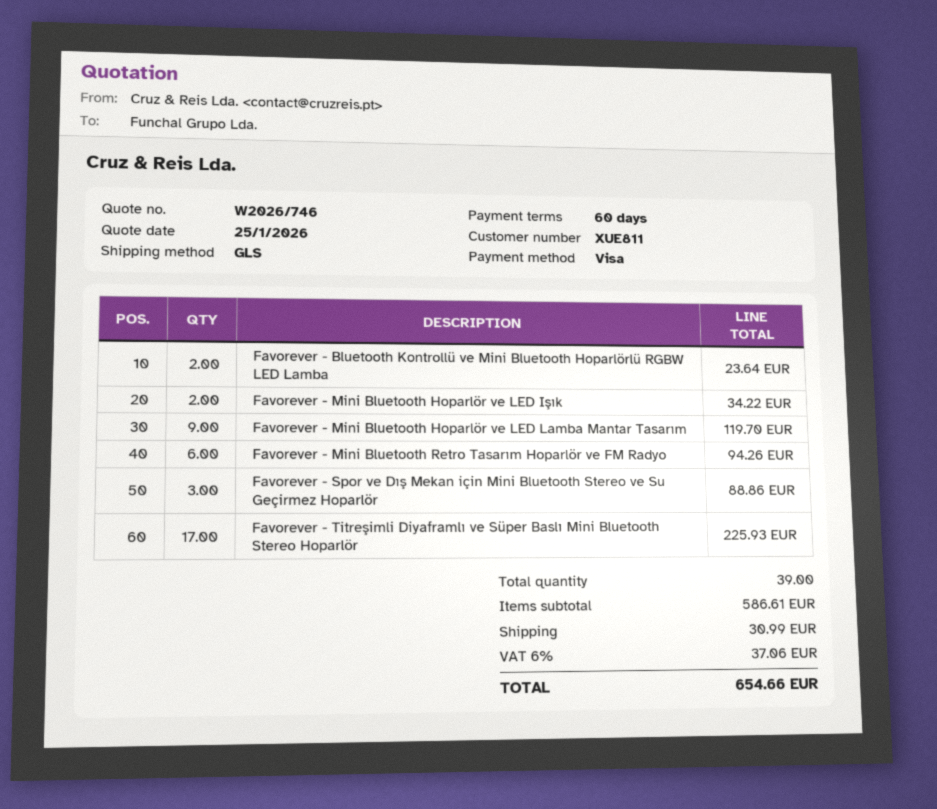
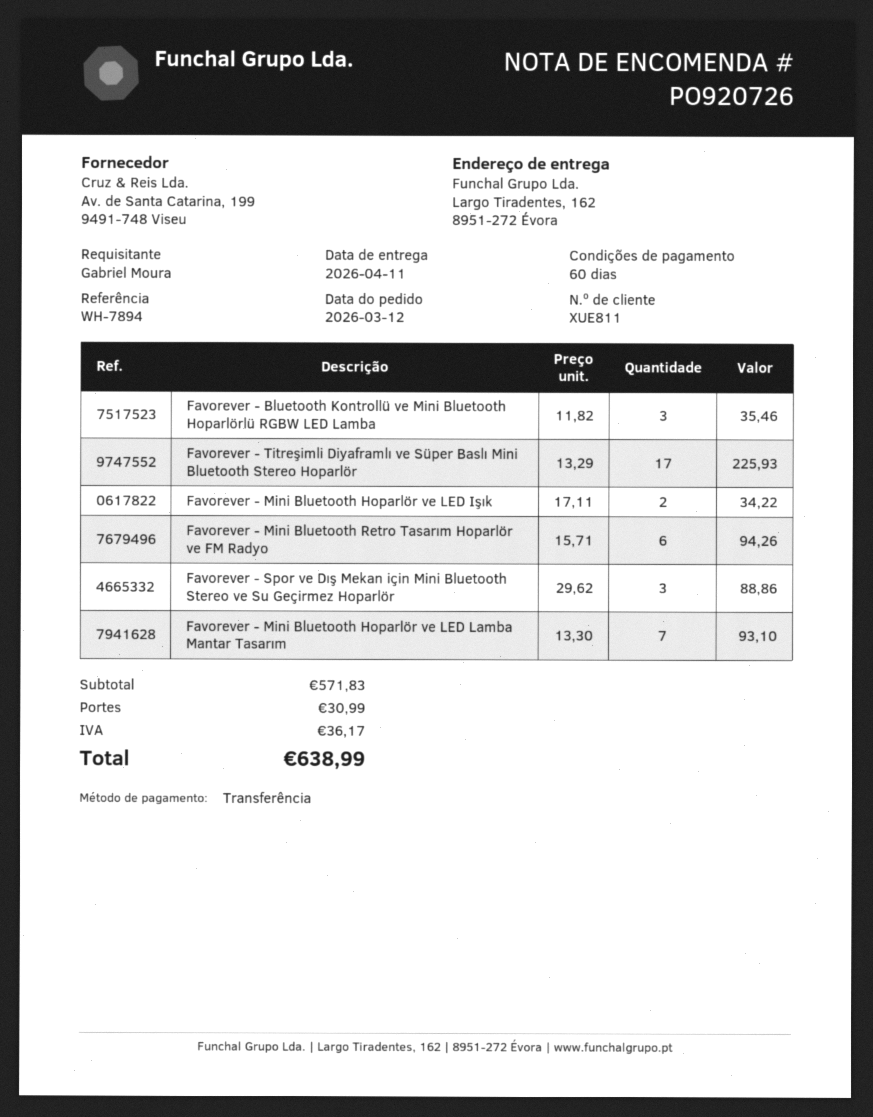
payment method: Visa -> bank transfer
Favorever - Bluetooth Kontrollü ve Mini Bluetooth Hoparlörlü RGBW LED Lamba: 2 for 23.64 -> 3 for 35.46
Favorever - Mini Bluetooth Hoparlör ve LED Lamba Mantar Tasarım: 9 for 119.70 -> 7 for 93.10
subtotal: 586.61 -> 571.83
tax: 37.06 -> 36.17
total: 654.66 -> 638.99

